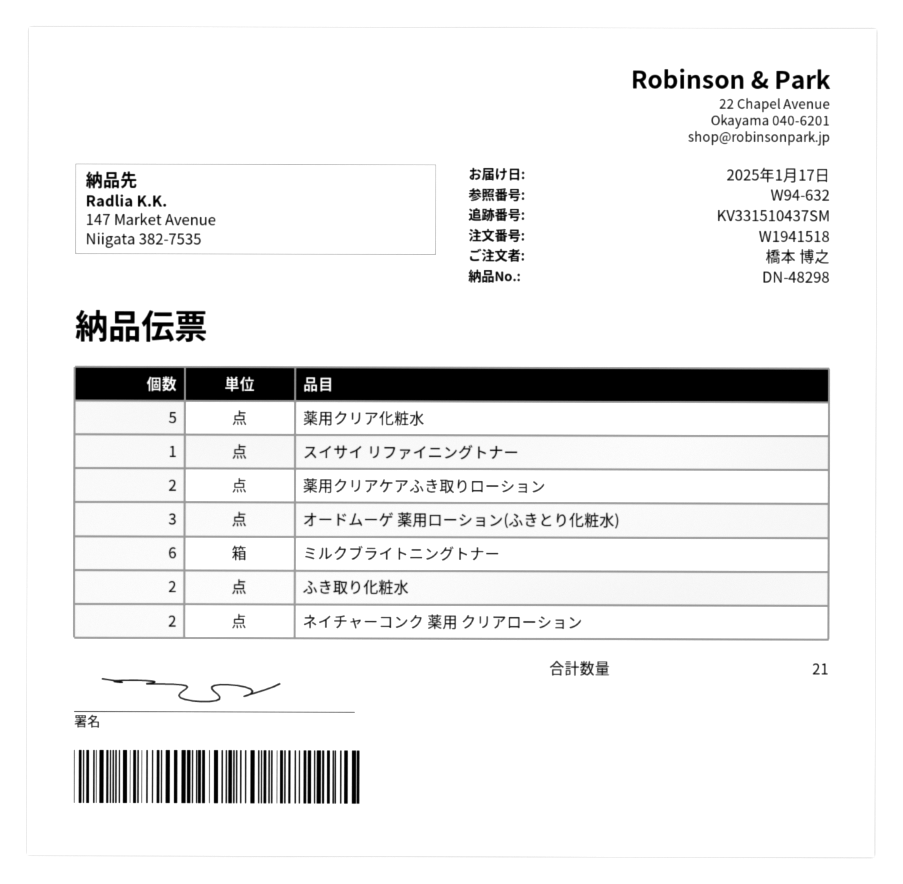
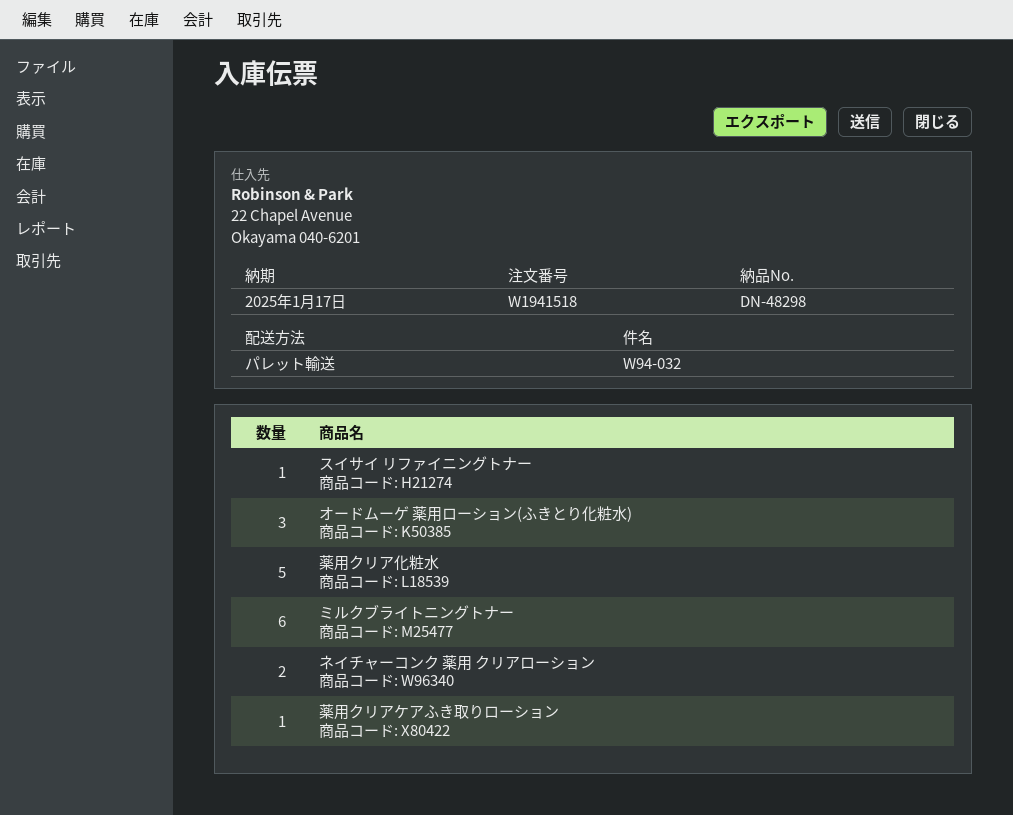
reference: W94-632 -> W94-032
薬用クリアケアふき取りローション: 2 -> 1
ふき取り化粧水: 2 -> none

